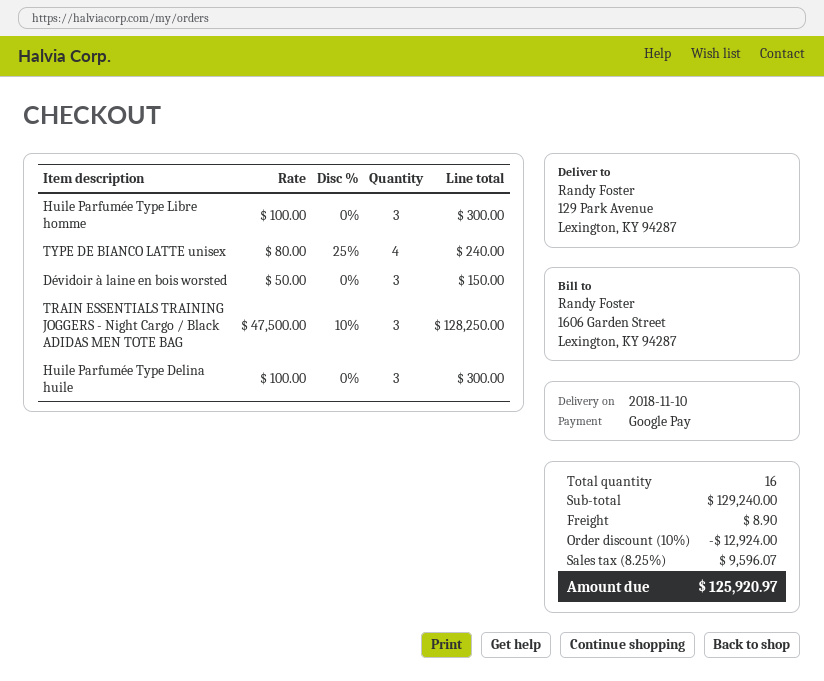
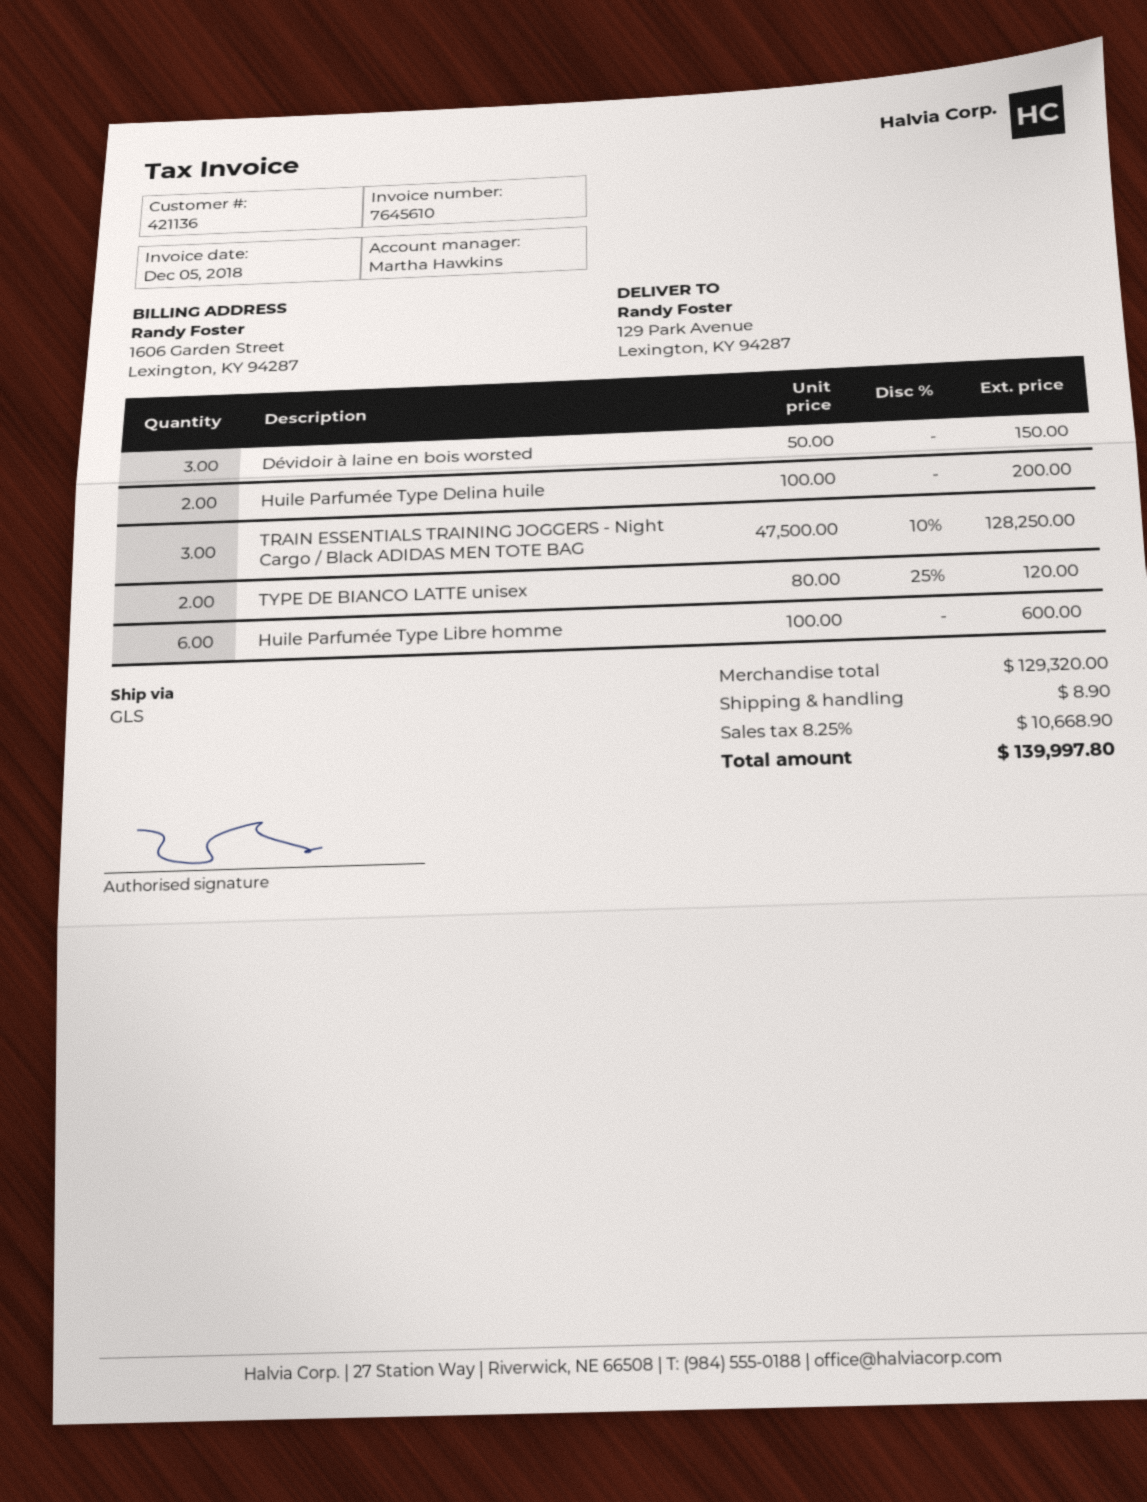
Huile Parfumée Type Libre homme: 3 x 100.00 = 300.00 -> 6 x 100.00 = 600.00
TYPE DE BIANCO LATTE unisex: 4 x 80.00 - 25% = 240.00 -> 2 x 80.00 - 25% = 120.00
Huile Parfumée Type Delina huile: 3 x 100.00 = 300.00 -> 2 x 100.00 = 200.00
subtotal: 129240.00 -> 129320.00
discount: 10% = 12924.00 -> none
tax: 8.25% = 9596.07 -> 8.25% = 10668.90
total: 125920.97 -> 139997.80

